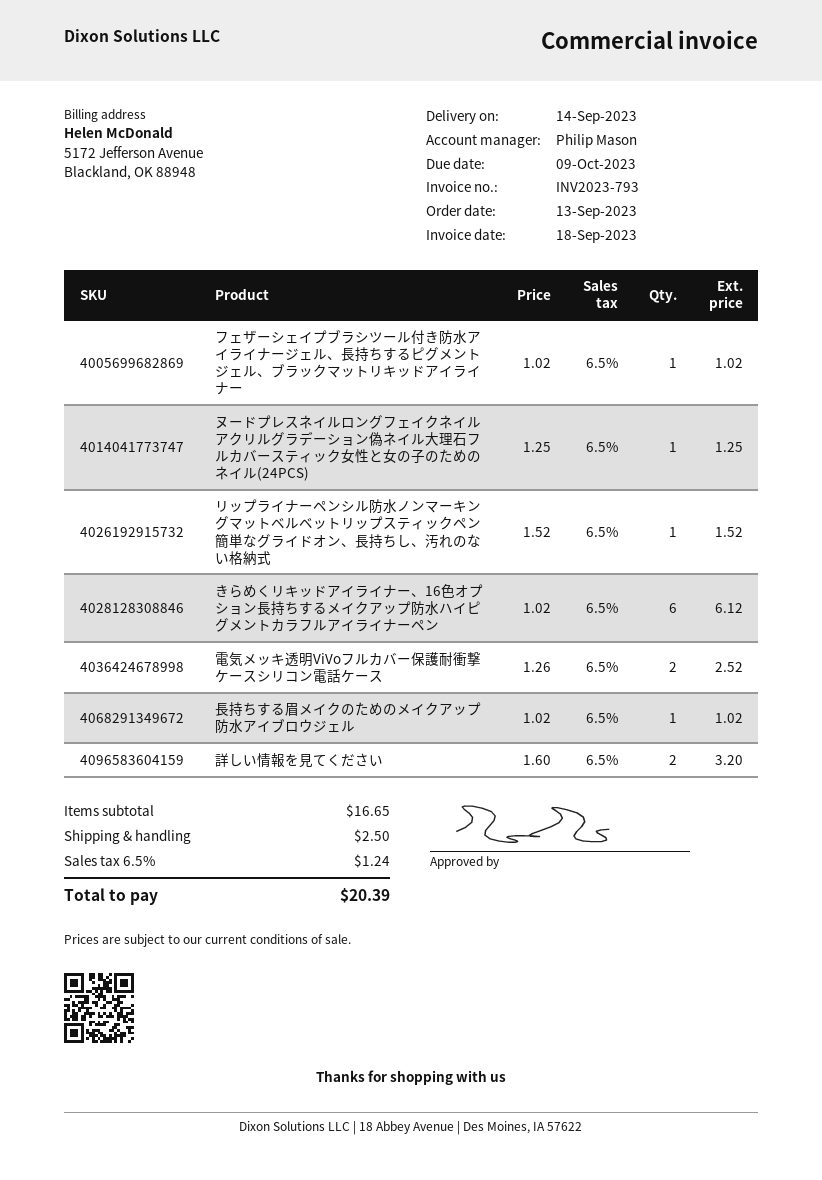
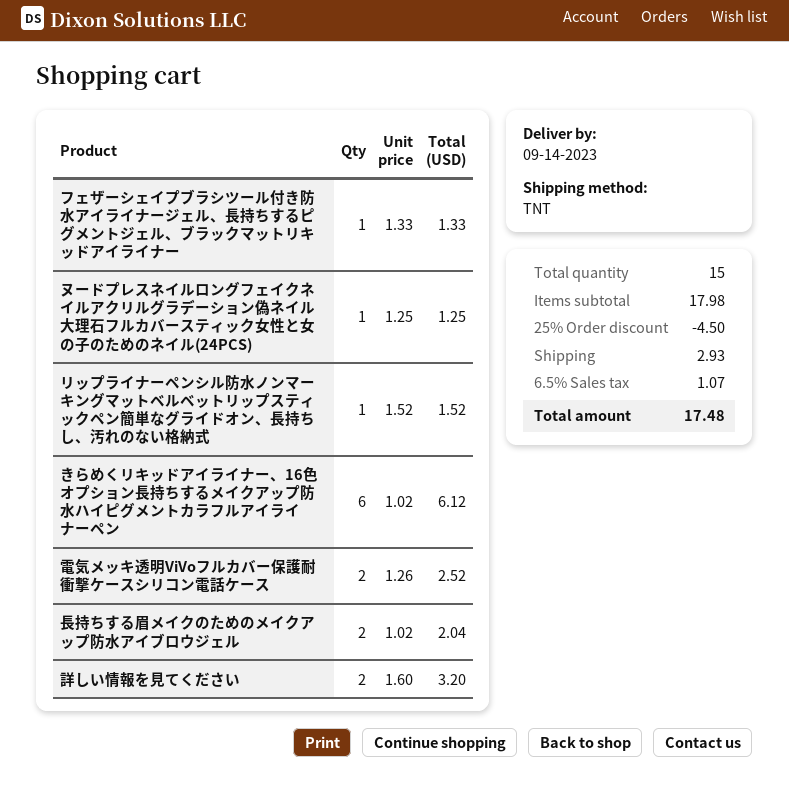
フェザーシェイプブラシツール付き防水アイライナージェル、長持ちするピグメントジェル、ブラックマットリキッドアイライナー: 1 x 1.02 = 1.02 -> 1 x 1.33 = 1.33
長持ちする眉メイクのためのメイクアップ防水アイブロウジェル: 1 x 1.02 = 1.02 -> 2 x 1.02 = 2.04
subtotal: 16.65 -> 17.98
discount: none -> 25% = 4.50
shipping: 2.50 -> 2.93
tax: 6.5% = 1.24 -> 6.5% = 1.07
total: 20.39 -> 17.48

